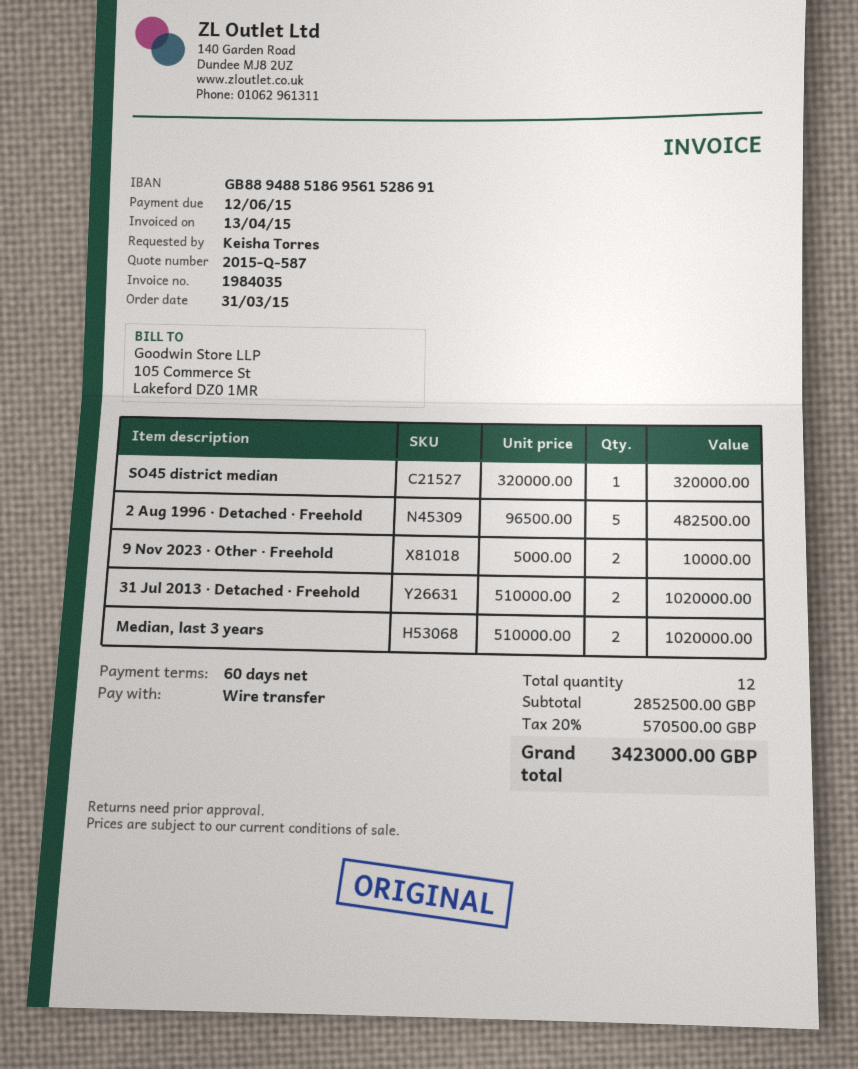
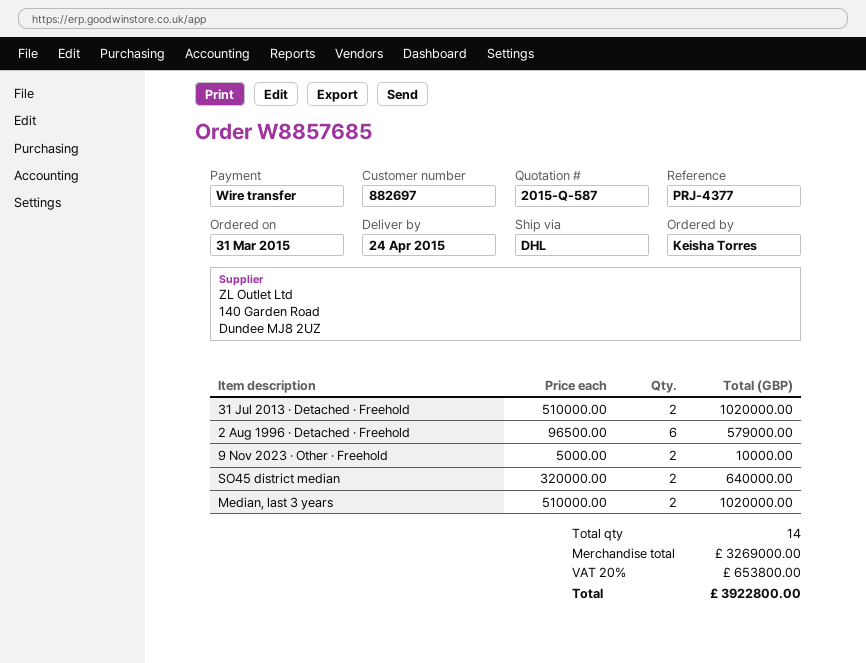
SO45 district median: 1 x 320000.00 = 320000.00 -> 2 x 320000.00 = 640000.00
2 Aug 1996 · Detached · Freehold: 5 x 96500.00 = 482500.00 -> 6 x 96500.00 = 579000.00
total quantity: 12 -> 14
subtotal: 2852500.00 -> 3269000.00
tax: 20% = 570500.00 -> 20% = 653800.00
total: 3423000.00 -> 3922800.00

